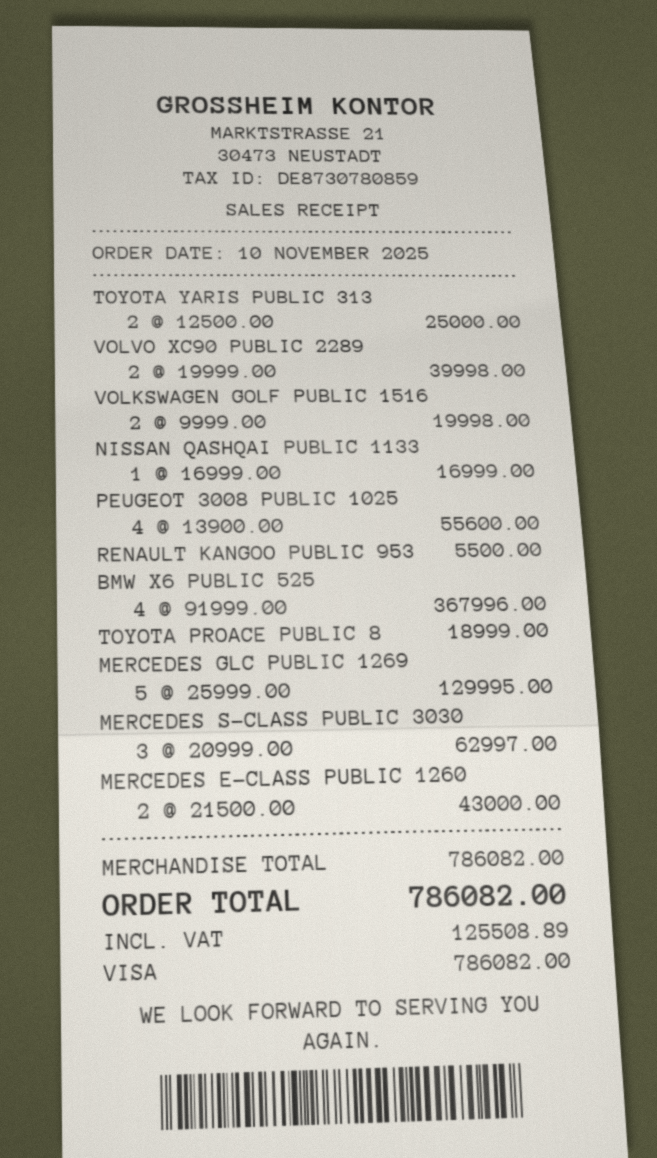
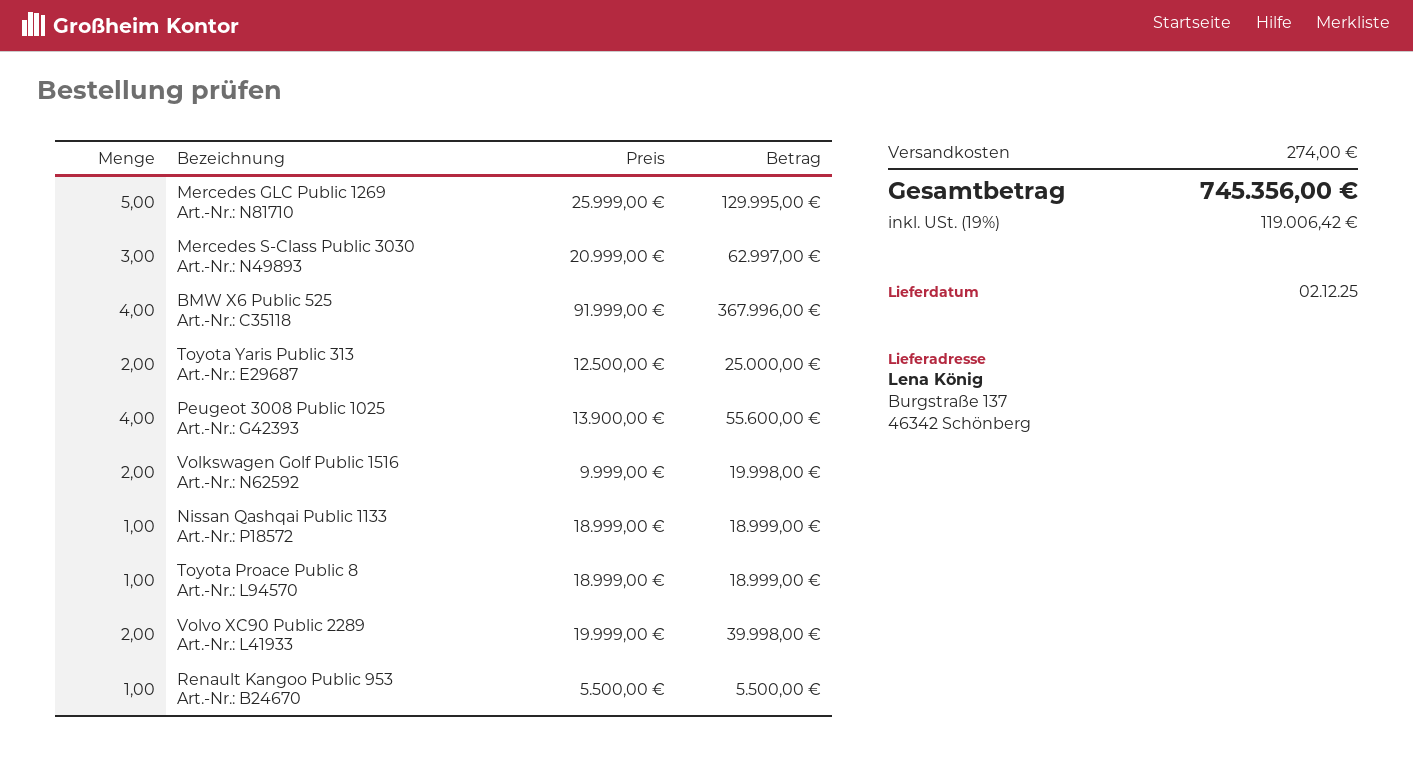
NISSAN QASHQAI PUBLIC 1133: 1 x 16999.00 = 16999.00 -> 1 x 18999.00 = 18999.00
MERCEDES E-CLASS PUBLIC 1260: 2 x 21500.00 = 43000.00 -> none
shipping: none -> 274.00
tax: 125508.89 -> 119006.42
total: 786082.00 -> 745356.00

